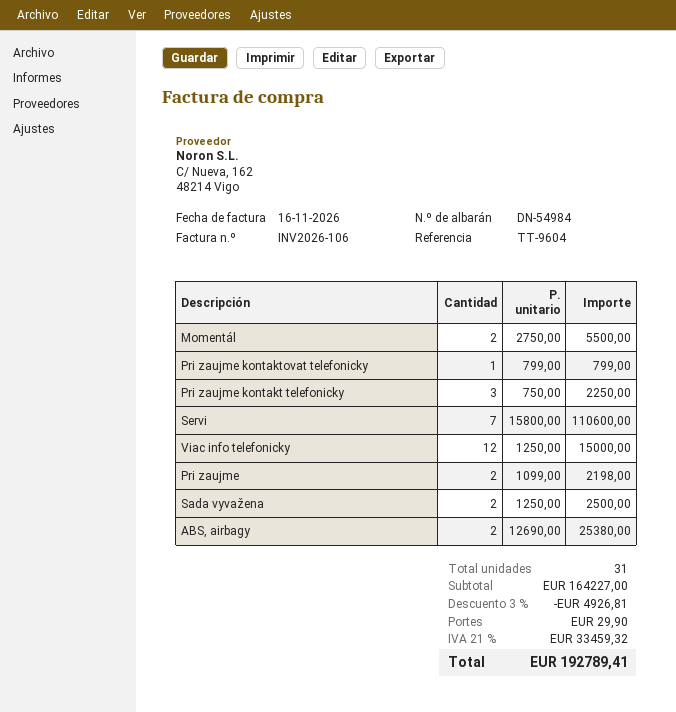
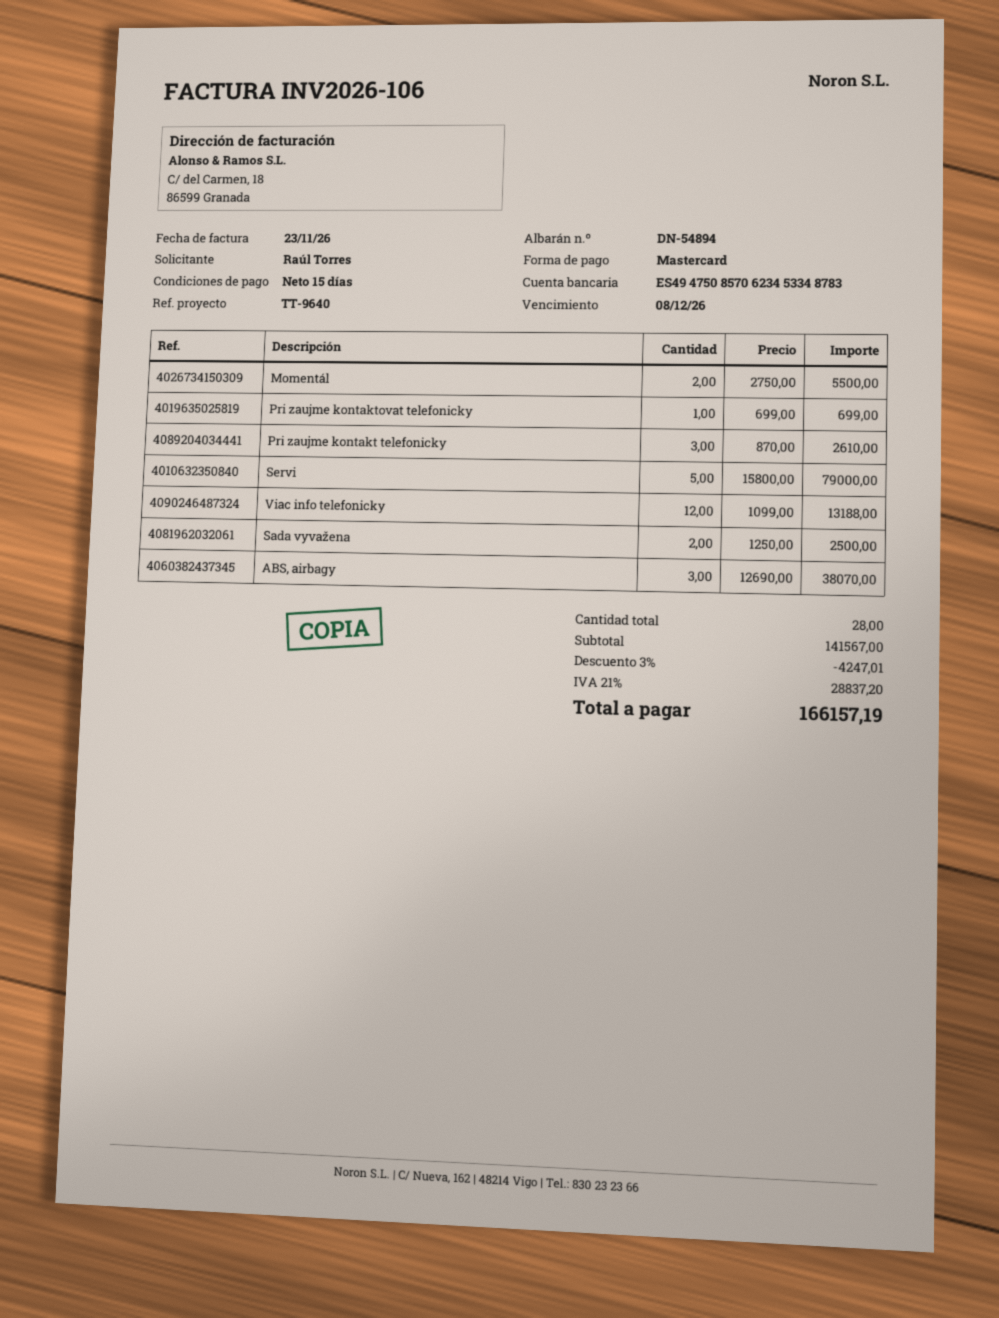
delivery note number: DN-54984 -> DN-54894
invoice date: 2026-11-16 -> 2026-11-23
reference: TT-9604 -> TT-9640
Pri zaujme kontaktovat telefonicky: 1 x 799.00 = 799.00 -> 1 x 699.00 = 699.00
Pri zaujme kontakt telefonicky: 3 x 750.00 = 2250.00 -> 3 x 870.00 = 2610.00
Servi: 7 x 15800.00 = 110600.00 -> 5 x 15800.00 = 79000.00
Viac info telefonicky: 12 x 1250.00 = 15000.00 -> 12 x 1099.00 = 13188.00
Pri zaujme: 2 x 1099.00 = 2198.00 -> none
ABS, airbagy: 2 x 12690.00 = 25380.00 -> 3 x 12690.00 = 38070.00
total quantity: 31 -> 28
subtotal: 164227.00 -> 141567.00
discount: 3% = 4926.81 -> 3% = 4247.01
shipping: 29.90 -> none
tax: 21% = 33459.32 -> 21% = 28837.20
total: 192789.41 -> 166157.19

